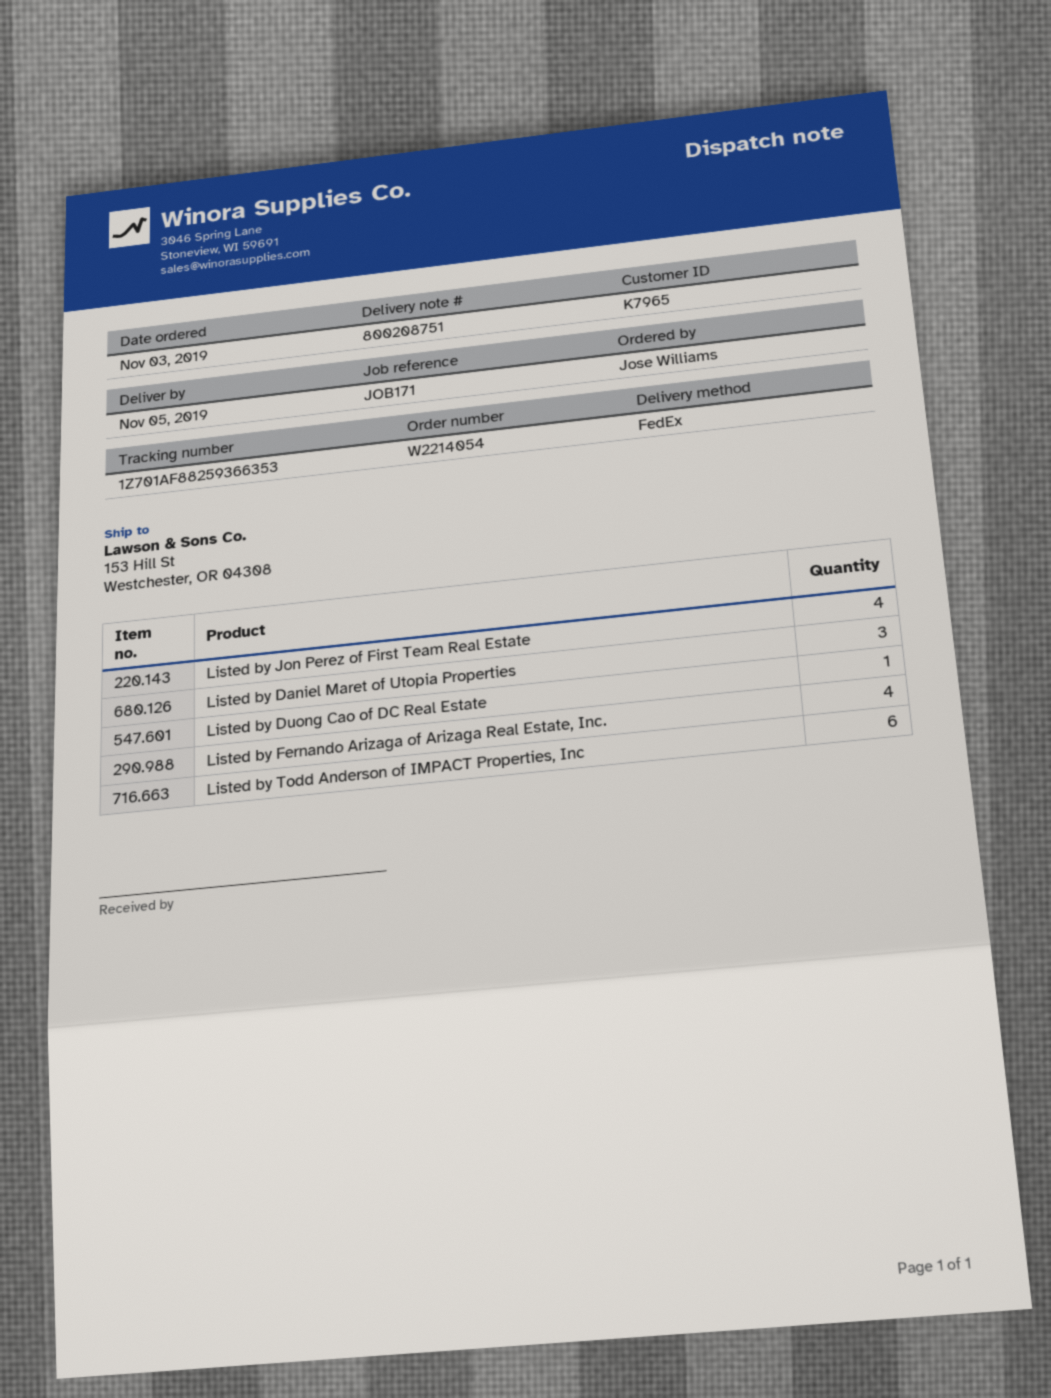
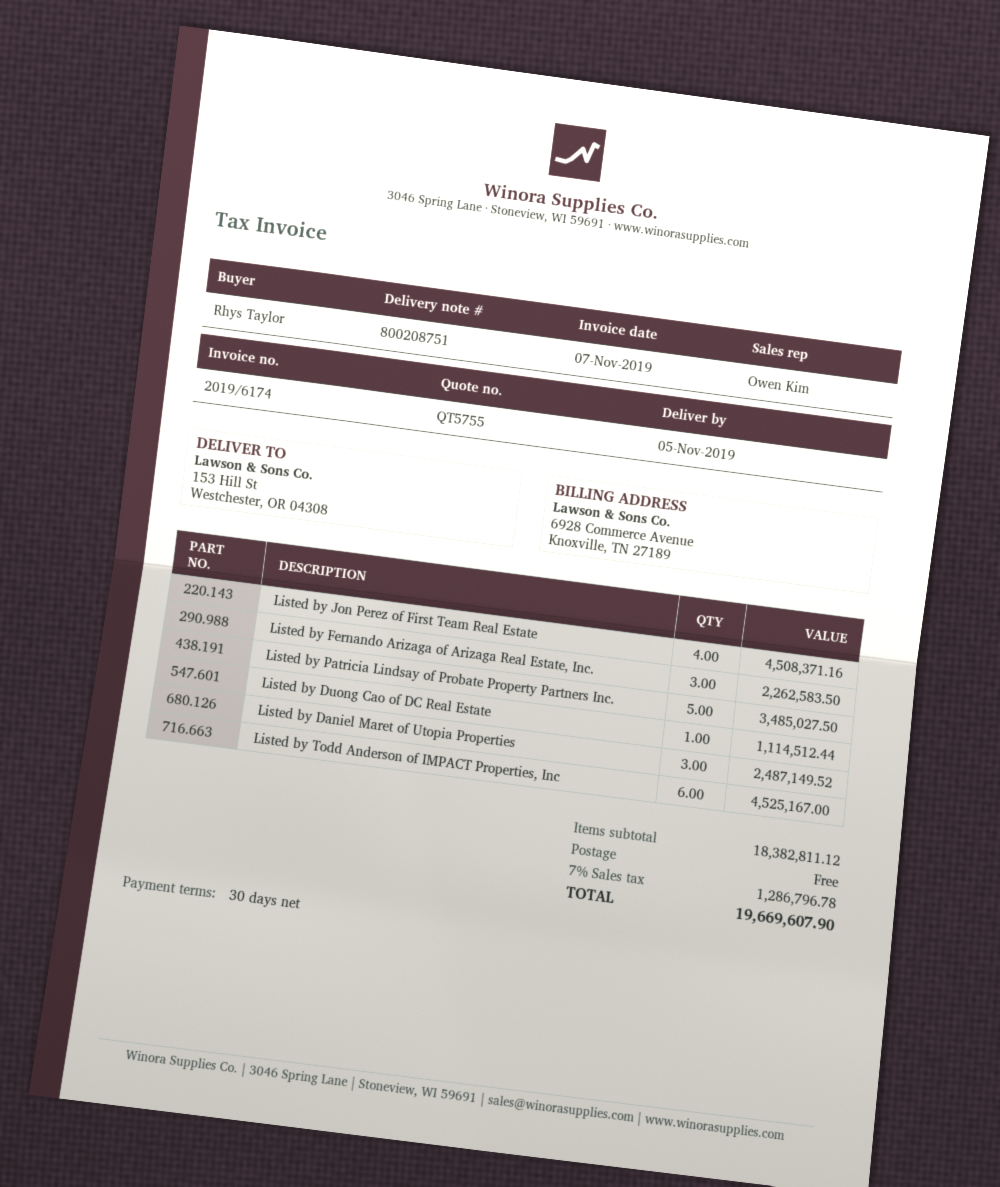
ordered by: Jose Williams -> Rhys Taylor
Listed by Fernando Arizaga of Arizaga Real Estate, Inc.: 4 -> 3
Listed by Patricia Lindsay of Probate Property Partners Inc.: none -> 5

